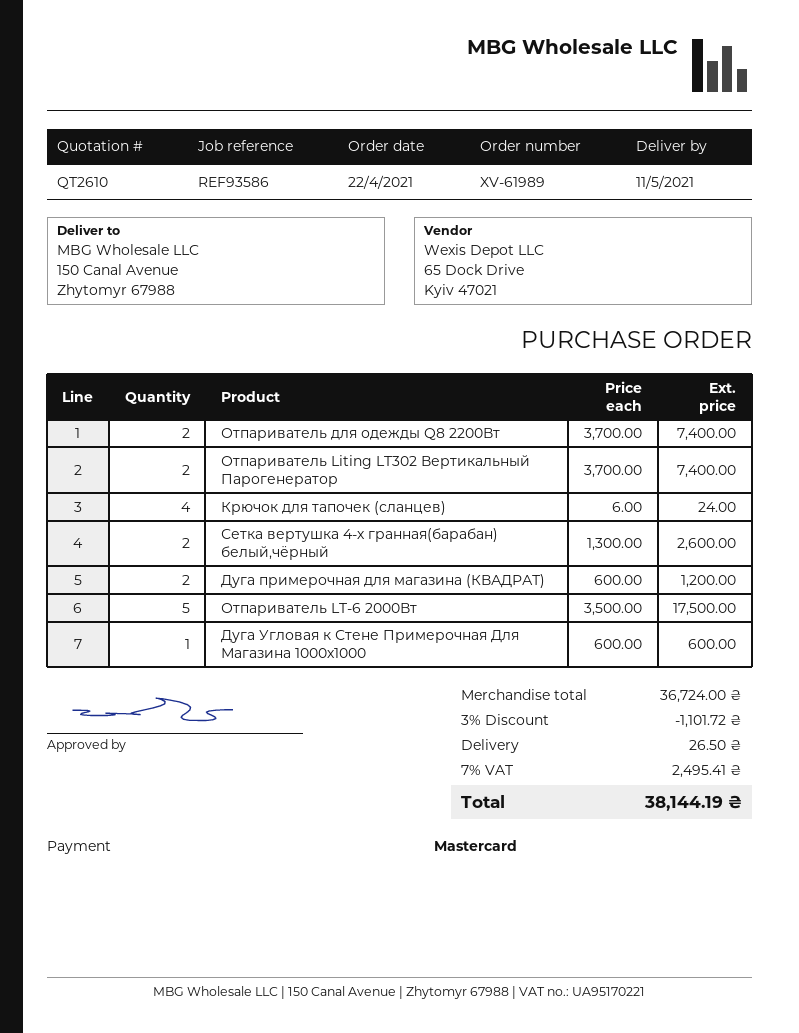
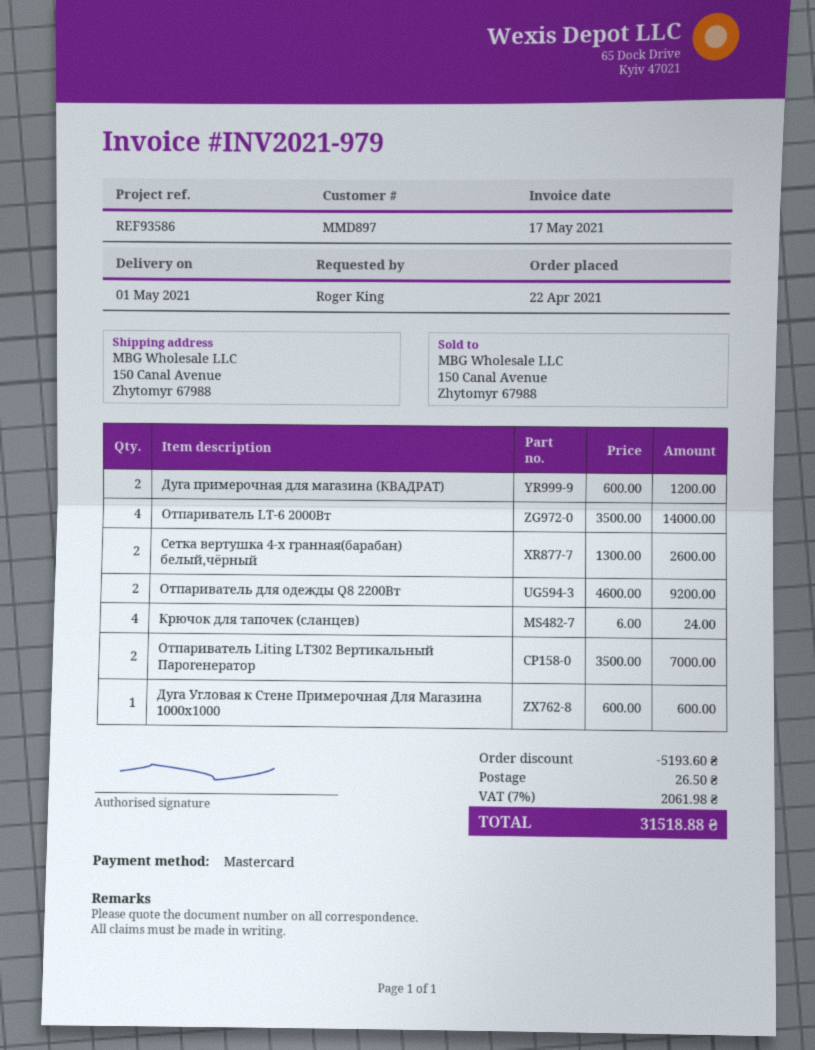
delivery date: 2021-05-11 -> 2021-05-01
Отпариватель для одежды Q8 2200Вт: 2 x 3700.00 = 7400.00 -> 2 x 4600.00 = 9200.00
Отпариватель Liting LT302 Вертикальный Парогенератор: 2 x 3700.00 = 7400.00 -> 2 x 3500.00 = 7000.00
Отпариватель LT-6 2000Вт: 5 x 3500.00 = 17500.00 -> 4 x 3500.00 = 14000.00
discount: 1101.72 -> 5193.60
tax: 7% = 2495.41 -> 7% = 2061.98
total: 38144.19 -> 31518.88

